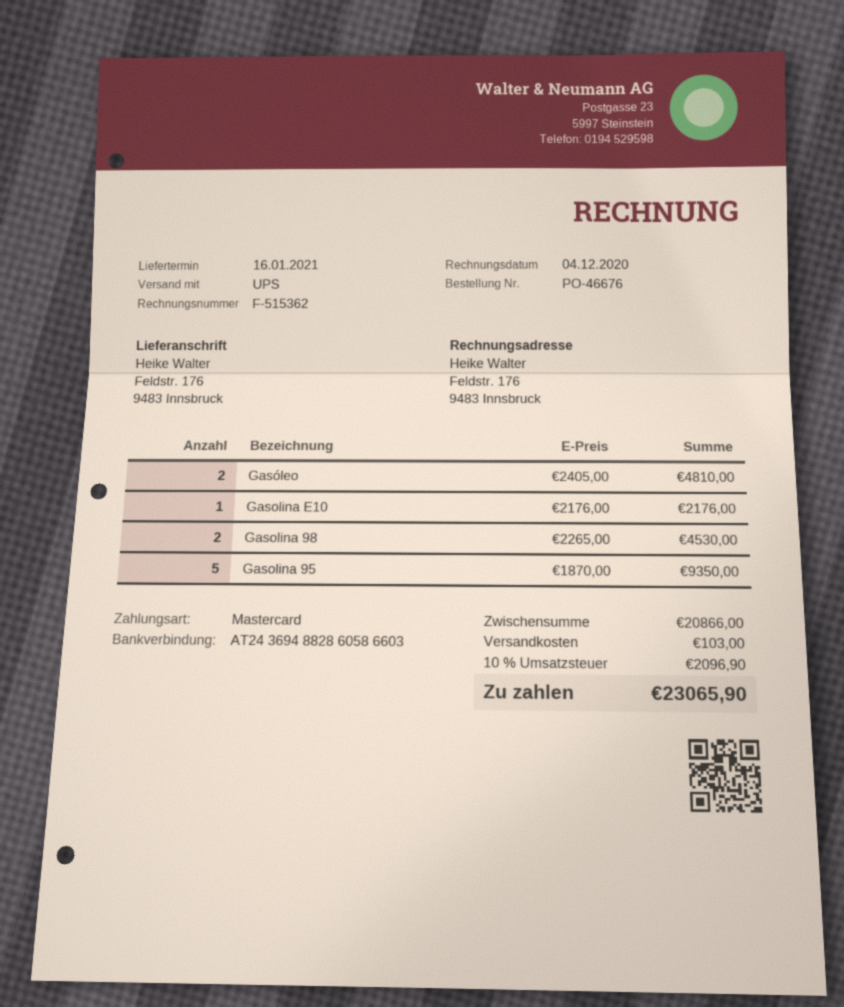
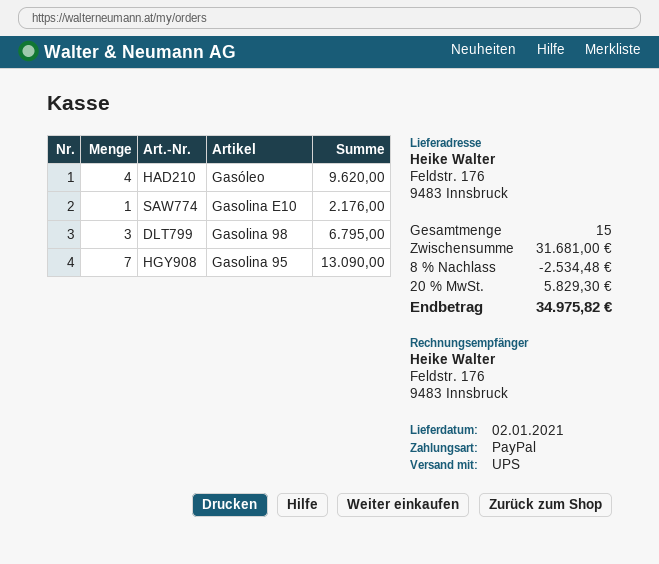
delivery date: 2021-01-16 -> 2021-01-02
payment method: Mastercard -> PayPal
Gasóleo: 2 for 4810.00 -> 4 for 9620.00
Gasolina 98: 2 for 4530.00 -> 3 for 6795.00
Gasolina 95: 5 for 9350.00 -> 7 for 13090.00
subtotal: 20866.00 -> 31681.00
discount: none -> 8% = 2534.48
shipping: 103.00 -> none
tax: 10% = 2096.90 -> 20% = 5829.30
total: 23065.90 -> 34975.82

